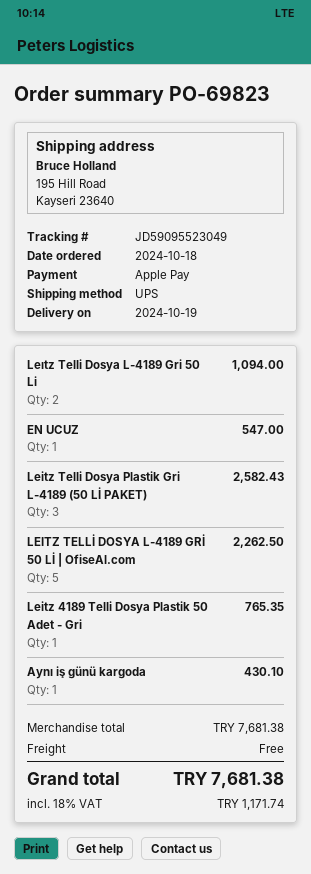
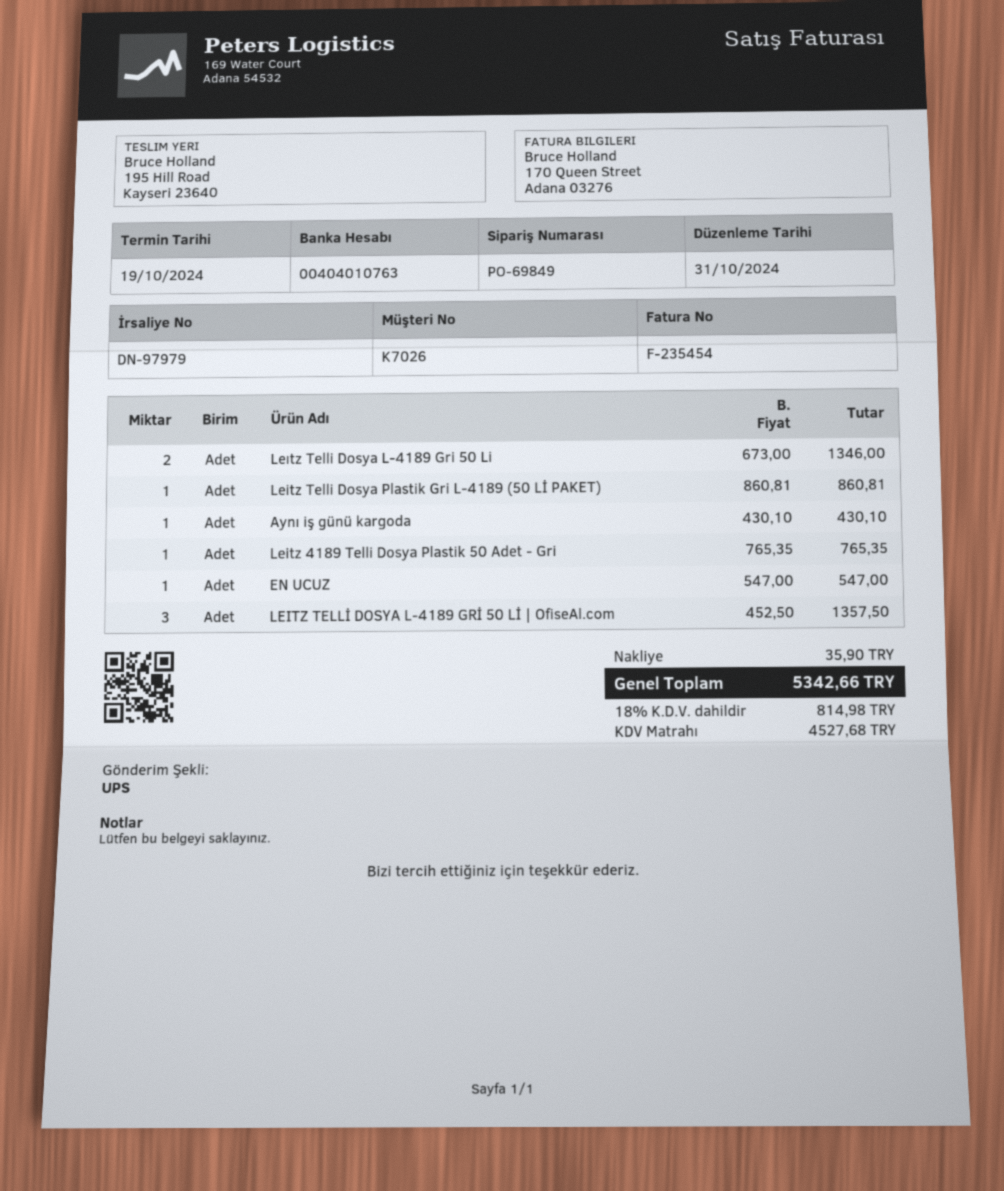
order number: PO-69823 -> PO-69849
Leıtz Telli Dosya L-4189 Gri 50 Li: 2 for 1094.00 -> 2 for 1346.00
Leitz Telli Dosya Plastik Gri L-4189 (50 Lİ PAKET): 3 for 2582.43 -> 1 for 860.81
LEITZ TELLİ DOSYA L-4189 GRİ 50 Lİ | OfiseAl.com: 5 for 2262.50 -> 3 for 1357.50
shipping: 0.00 -> 35.90
tax: 18% = 1171.74 -> 18% = 814.98
total: 7681.38 -> 5342.66

